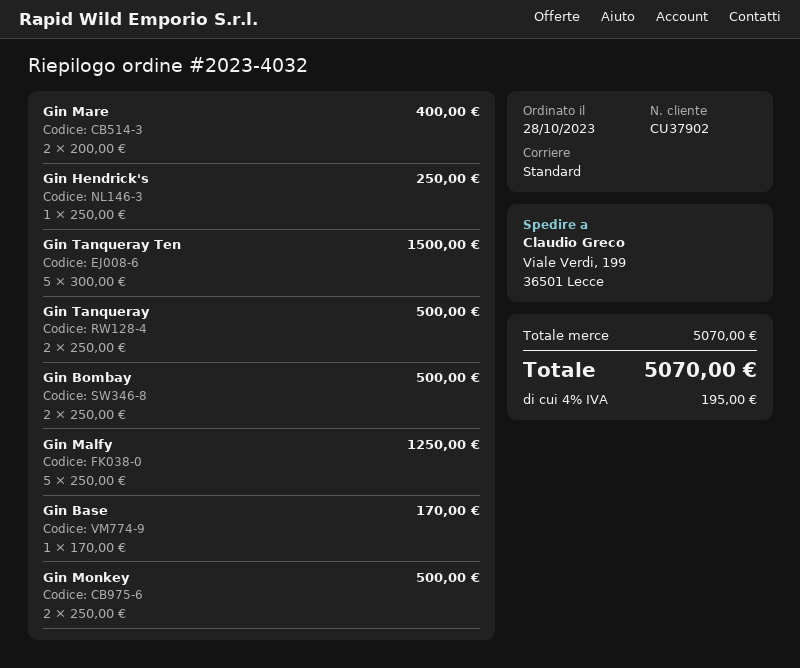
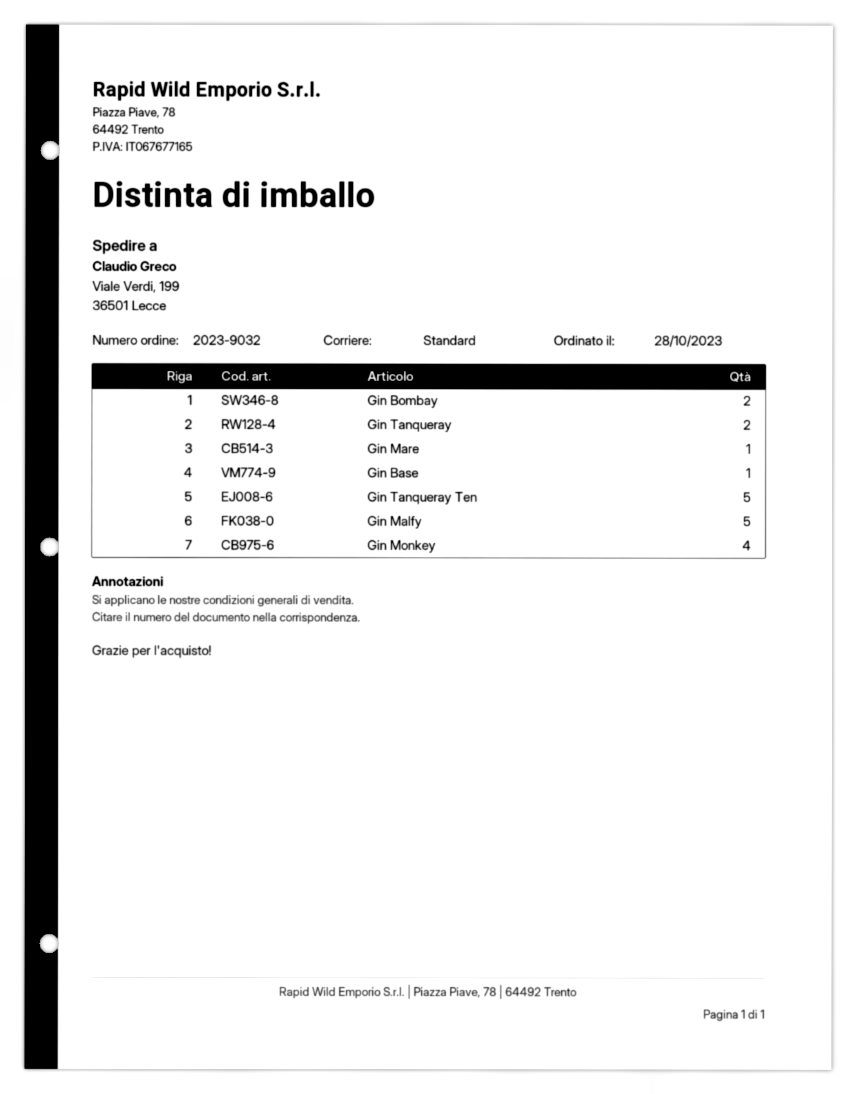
order number: 2023-4032 -> 2023-9032
Gin Mare: 2 -> 1
Gin Hendrick's: 1 -> none
Gin Monkey: 2 -> 4

